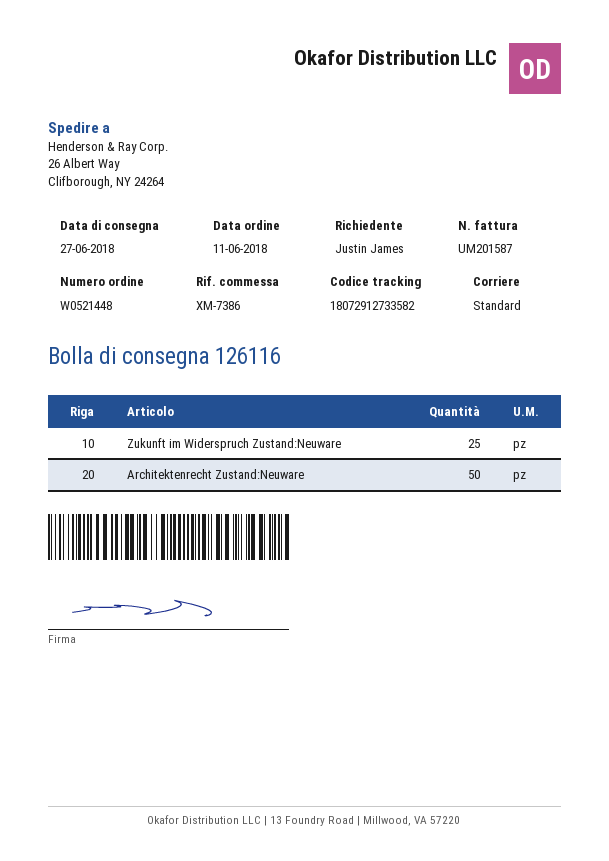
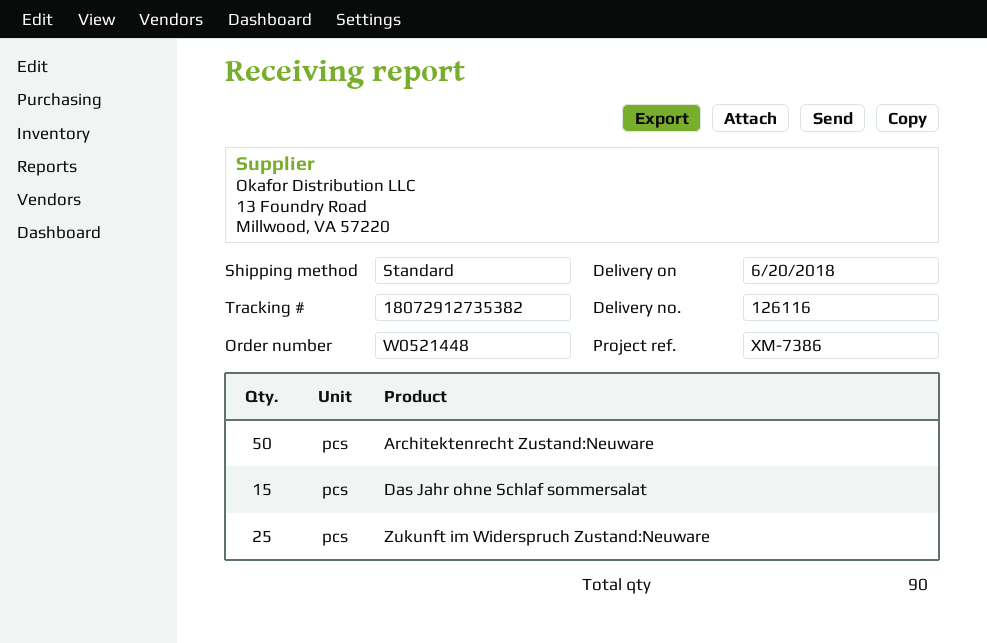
delivery date: 2018-06-27 -> 2018-06-20
tracking number: 18072912733582 -> 18072912735382
Das Jahr ohne Schlaf sommersalat: none -> 15

